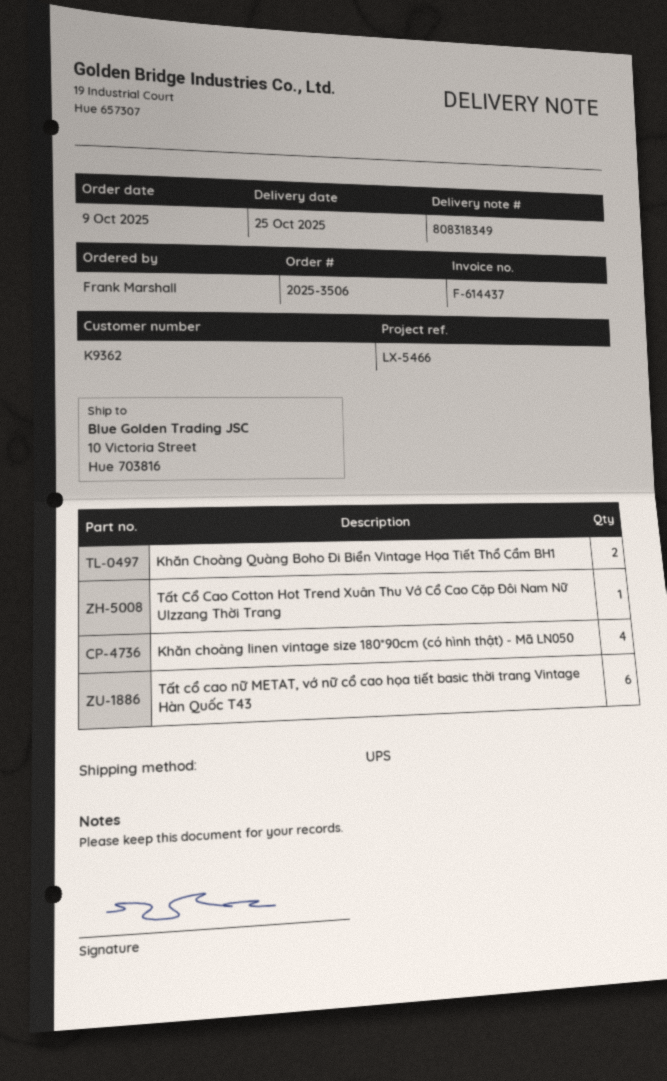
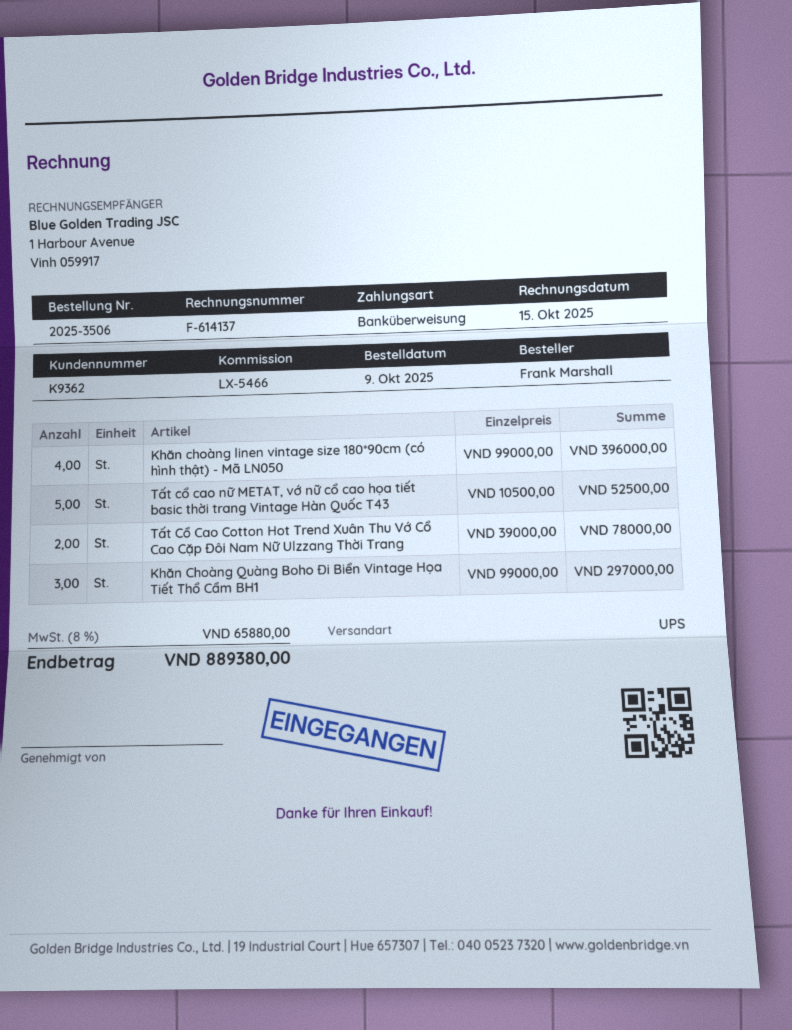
invoice number: F-614437 -> F-614137
Khăn Choàng Quàng Boho Đi Biển Vintage Họa Tiết Thổ Cẩm BH1: 2 -> 3
Tất Cổ Cao Cotton Hot Trend Xuân Thu Vớ Cổ Cao Cặp Đôi Nam Nữ Ulzzang Thời Trang: 1 -> 2
Tất cổ cao nữ METAT, vớ nữ cổ cao họa tiết basic thời trang Vintage Hàn Quốc T43: 6 -> 5

